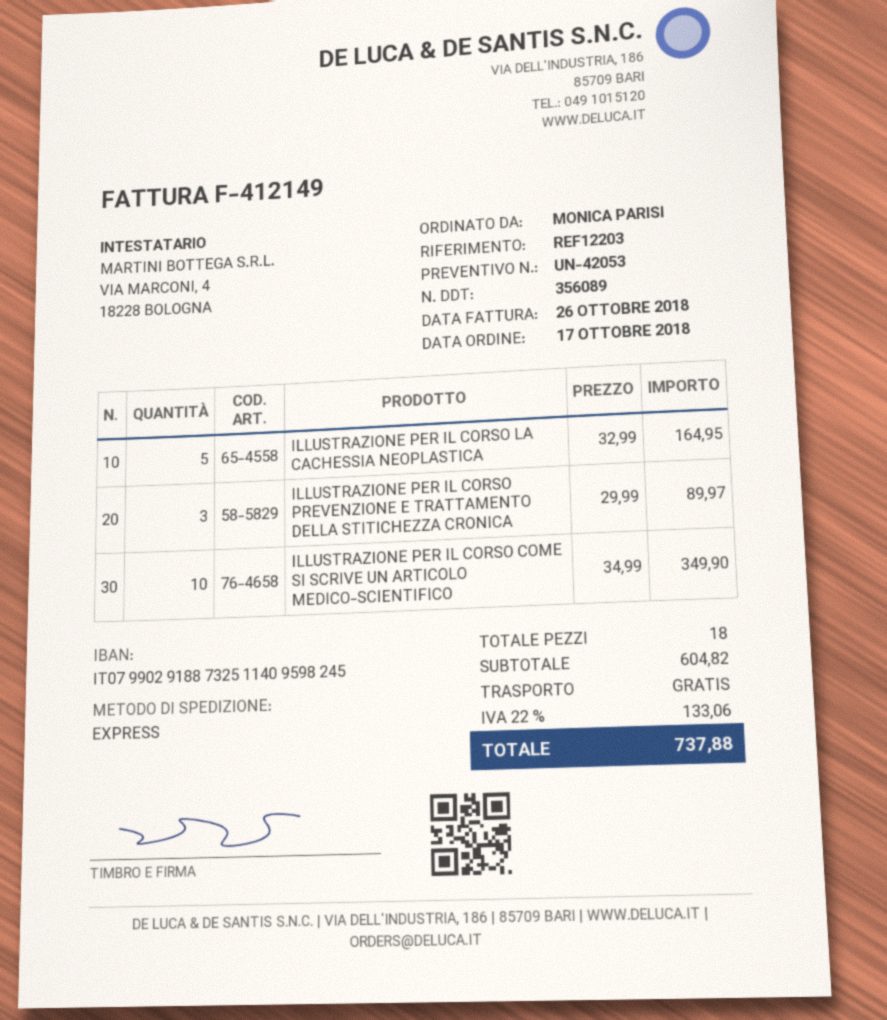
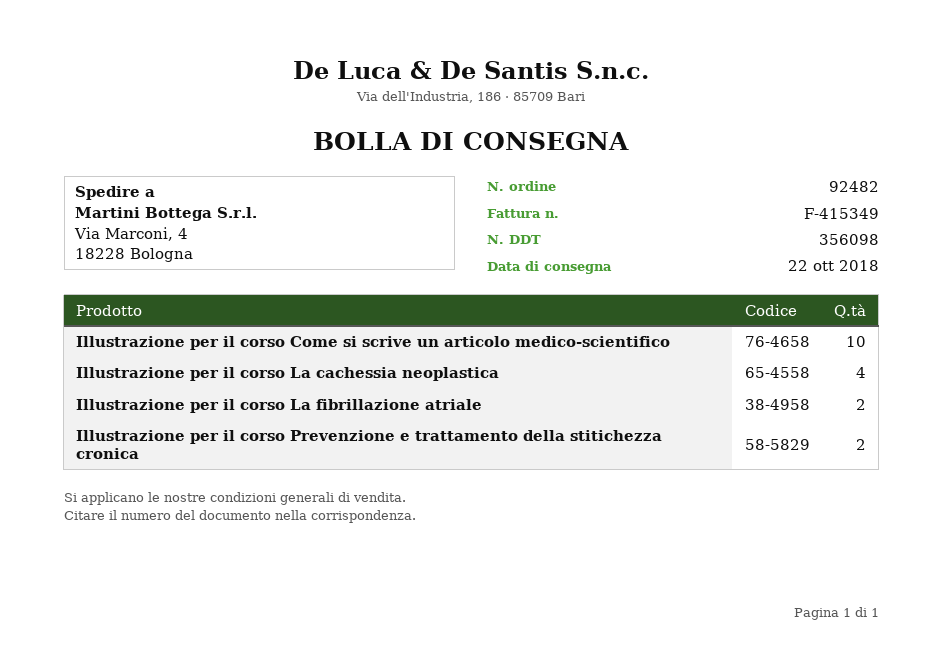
delivery note number: 356089 -> 356098
invoice number: F-412149 -> F-415349
ILLUSTRAZIONE PER IL CORSO LA CACHESSIA NEOPLASTICA: 5 -> 4
ILLUSTRAZIONE PER IL CORSO PREVENZIONE E TRATTAMENTO DELLA STITICHEZZA CRONICA: 3 -> 2
Illustrazione per il corso La fibrillazione atriale: none -> 2

